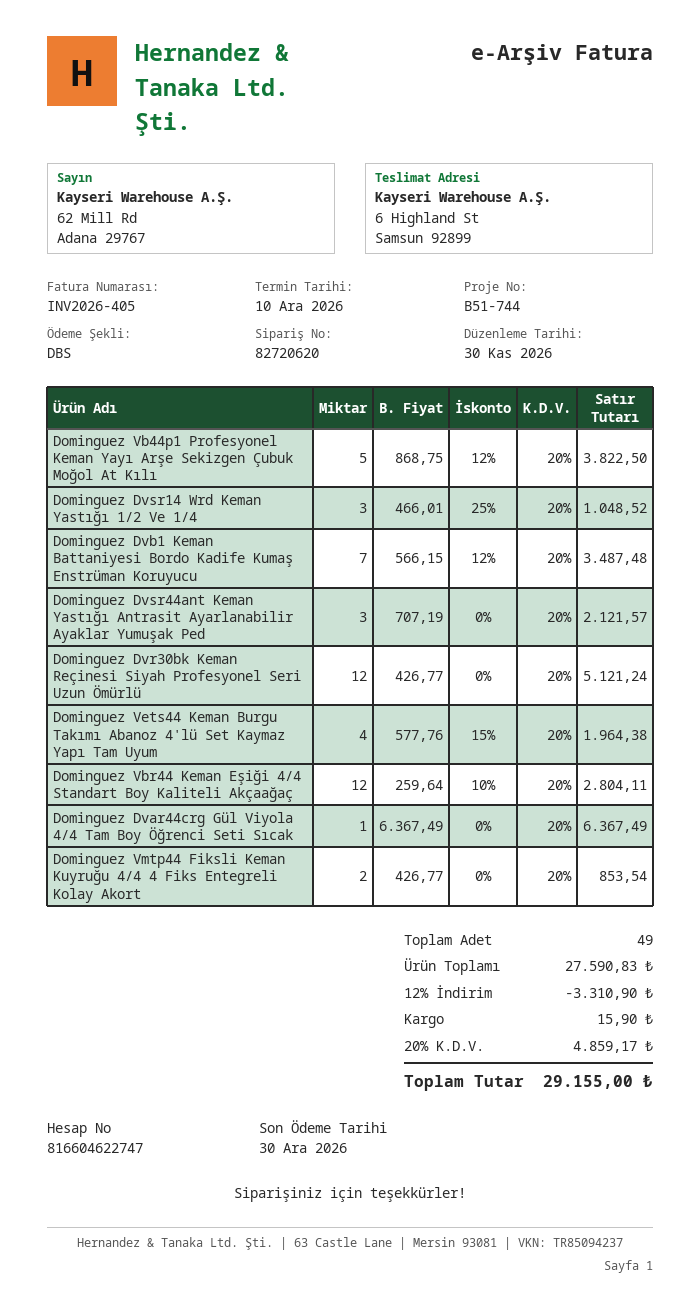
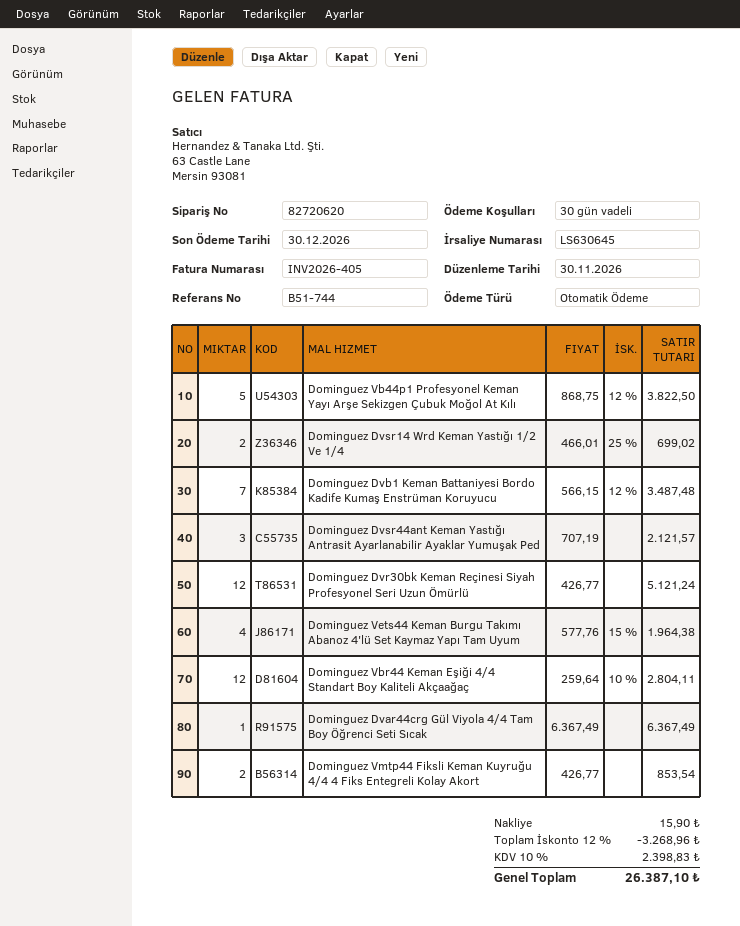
Dominguez Dvsr14 Wrd Keman Yastığı 1/2 Ve 1/4: 3 x 466.01 - 25% = 1048.52 -> 2 x 466.01 - 25% = 699.02
discount: 12% = 3310.90 -> 12% = 3268.96
tax: 20% = 4859.17 -> 10% = 2398.83
total: 29155.00 -> 26387.10

